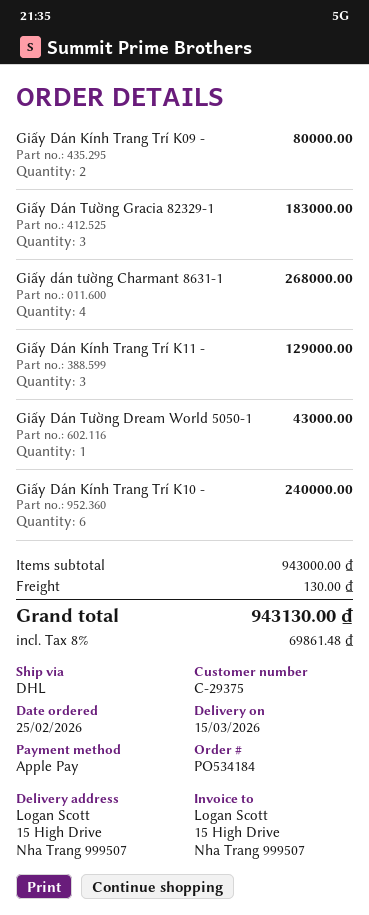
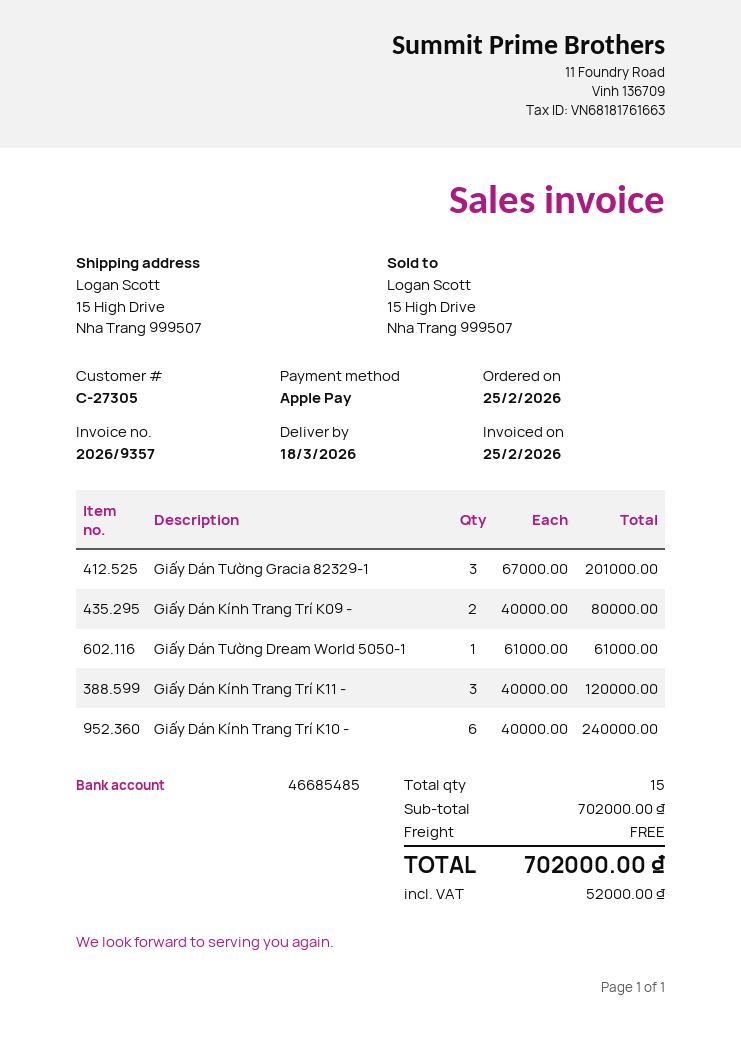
delivery date: 2026-03-15 -> 2026-03-18
customer number: C-29375 -> C-27305
Giấy Dán Tường Gracia 82329-1: 3 for 183000.00 -> 3 for 201000.00
Giấy dán tường Charmant 8631-1: 4 for 268000.00 -> none
Giấy Dán Kính Trang Trí K11 -: 3 for 129000.00 -> 3 for 120000.00
Giấy Dán Tường Dream World 5050-1: 1 for 43000.00 -> 1 for 61000.00
subtotal: 943000.00 -> 702000.00
shipping: 130.00 -> 0.00
tax: 69861.48 -> 52000.00
total: 943130.00 -> 702000.00

